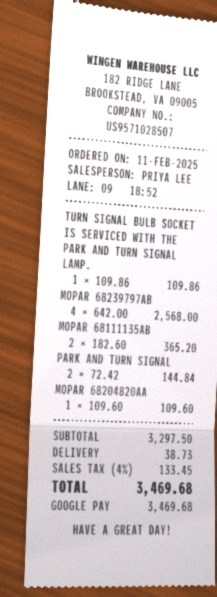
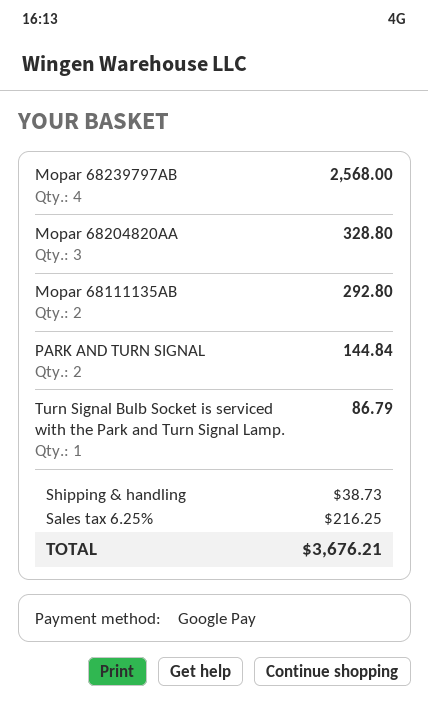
TURN SIGNAL BULB SOCKET IS SERVICED WITH THE PARK AND TURN SIGNAL LAMP.: 1 for 109.86 -> 1 for 86.79
MOPAR 68111135AB: 2 for 365.20 -> 2 for 292.80
MOPAR 68204820AA: 1 for 109.60 -> 3 for 328.80
tax: 4% = 133.45 -> 6.25% = 216.25
total: 3469.68 -> 3676.21

